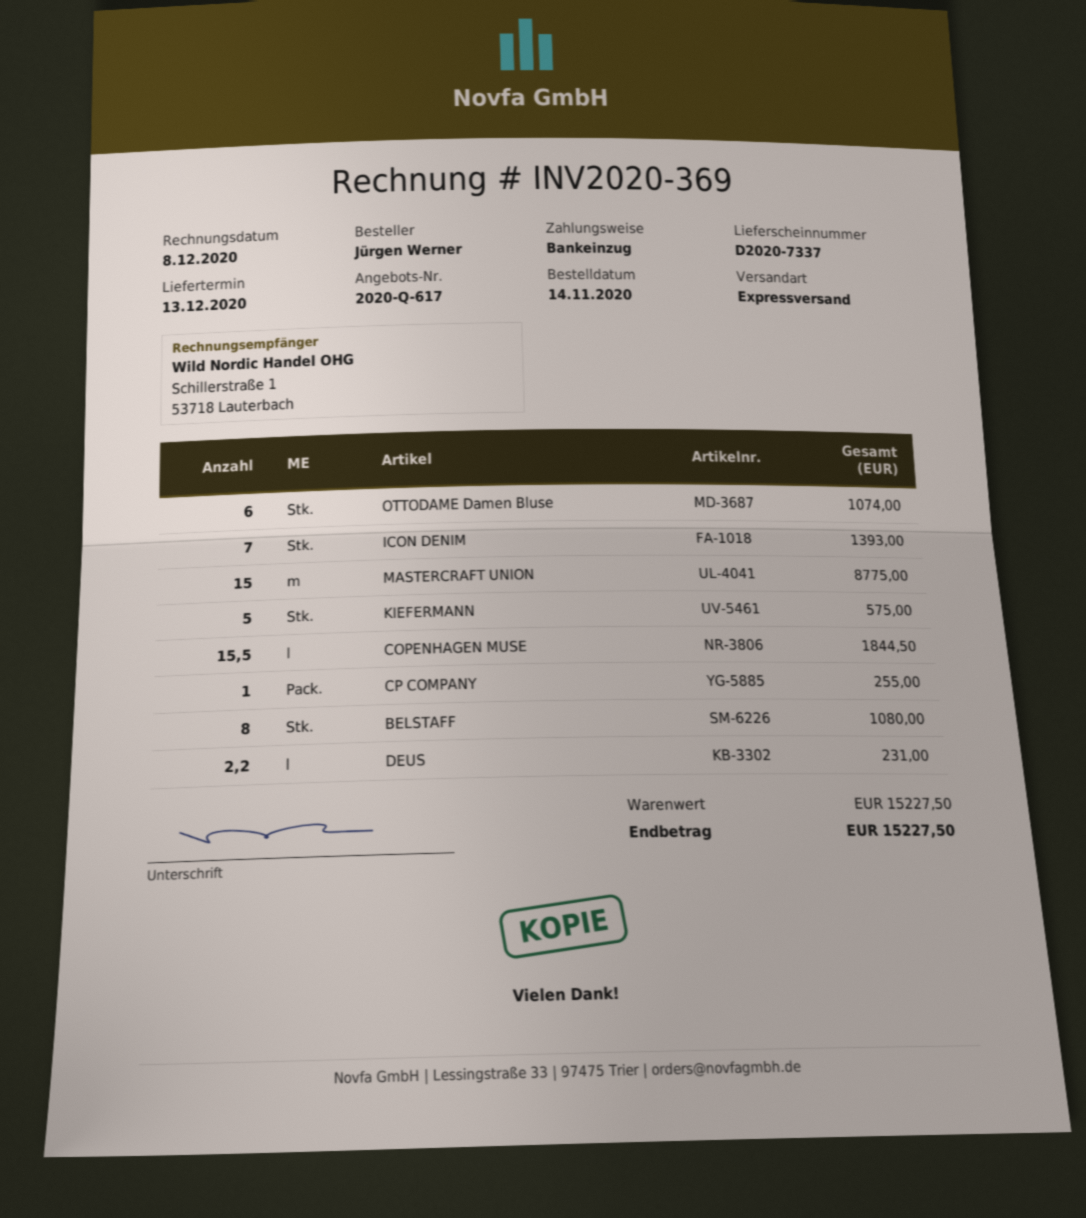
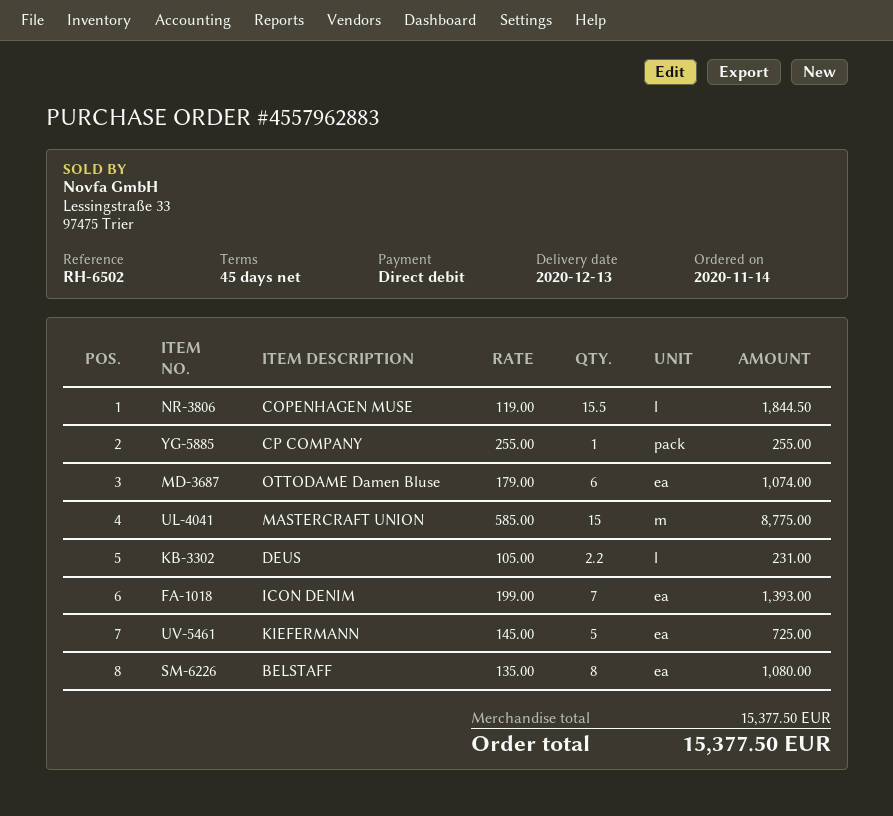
KIEFERMANN: 5 for 575.00 -> 5 for 725.00
subtotal: 15227.50 -> 15377.50
total: 15227.50 -> 15377.50

